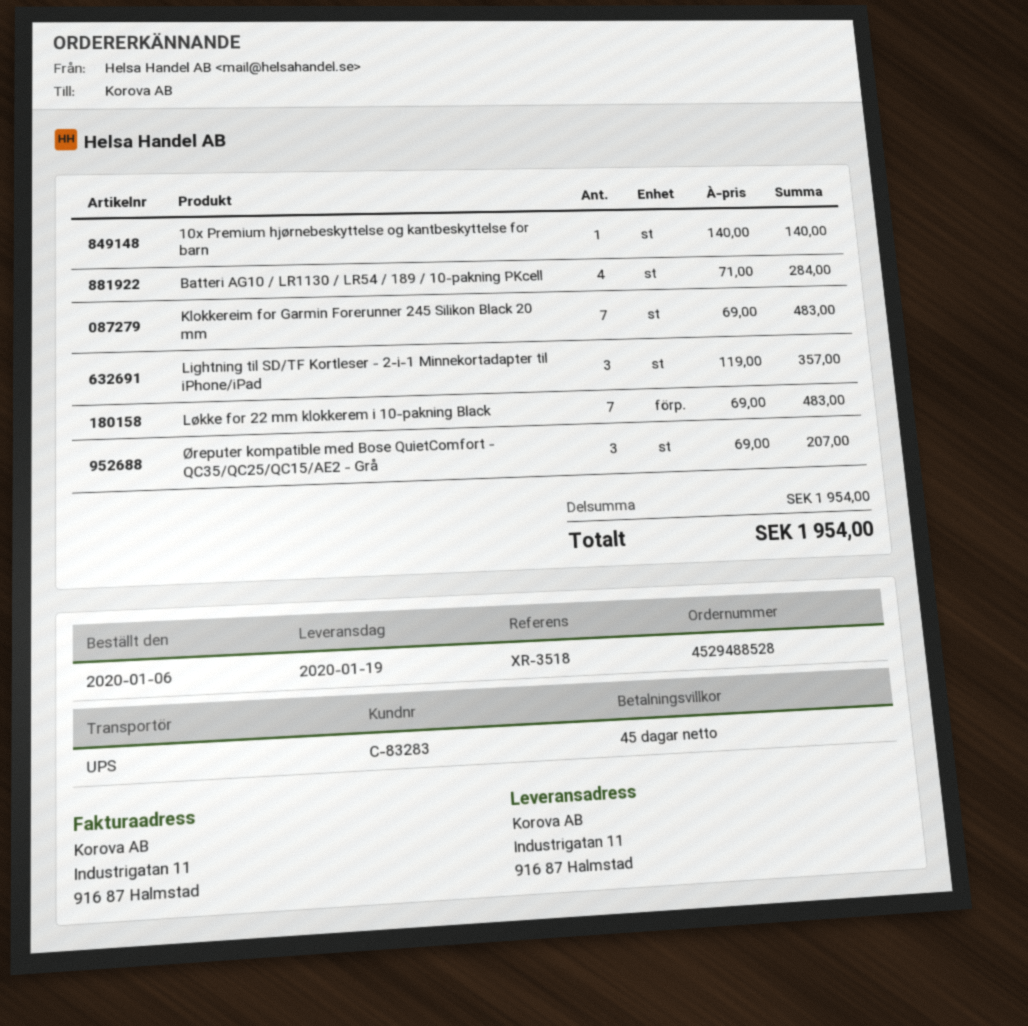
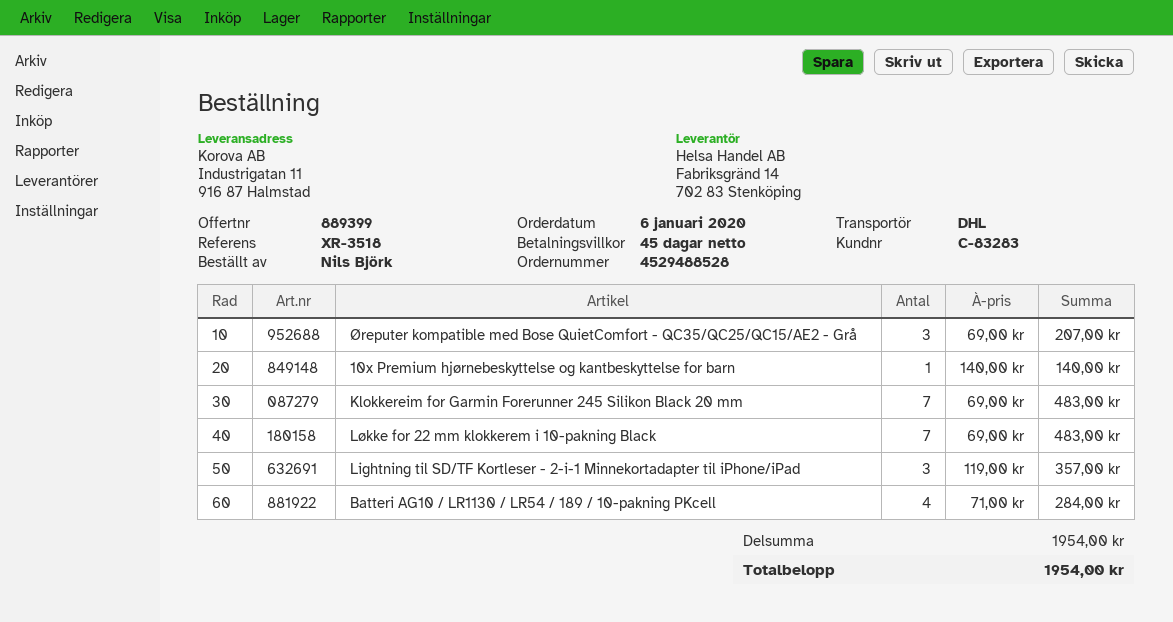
shipping method: UPS -> DHL

